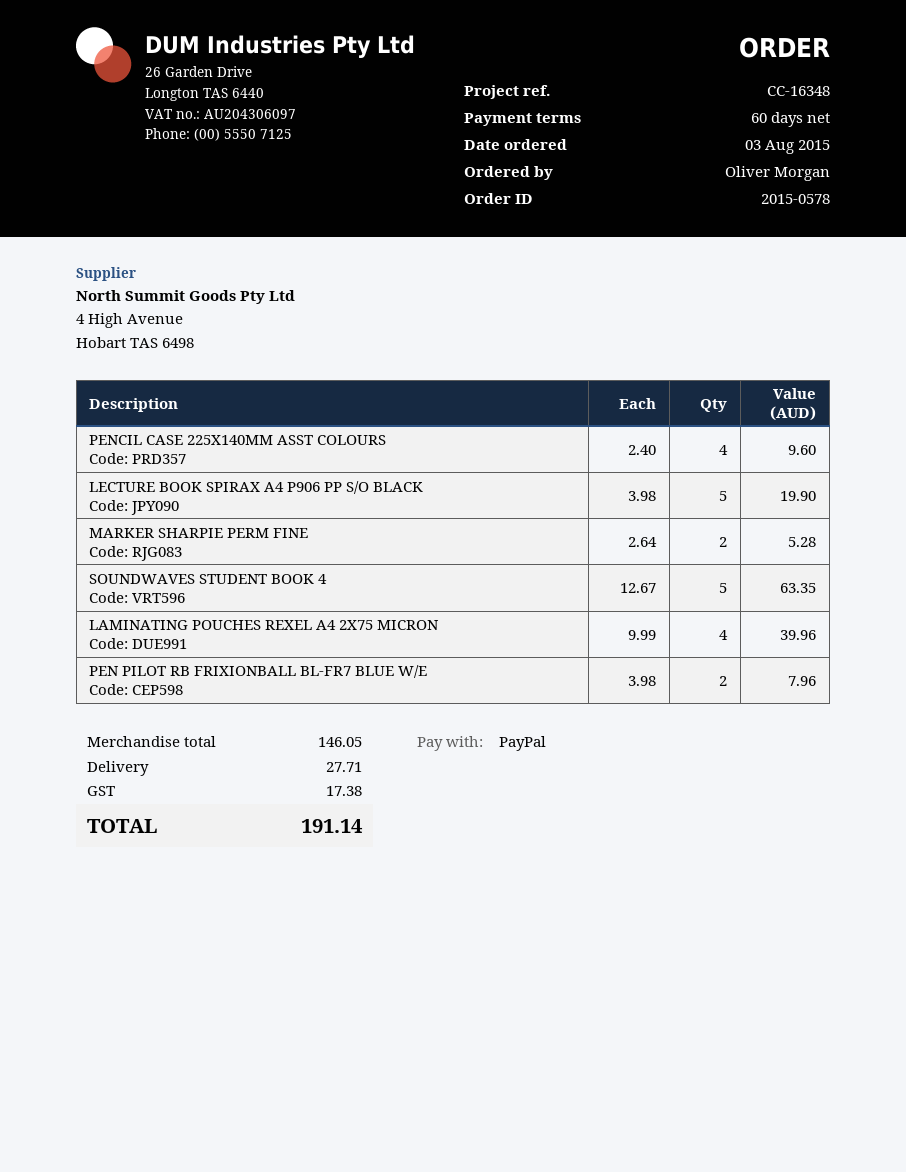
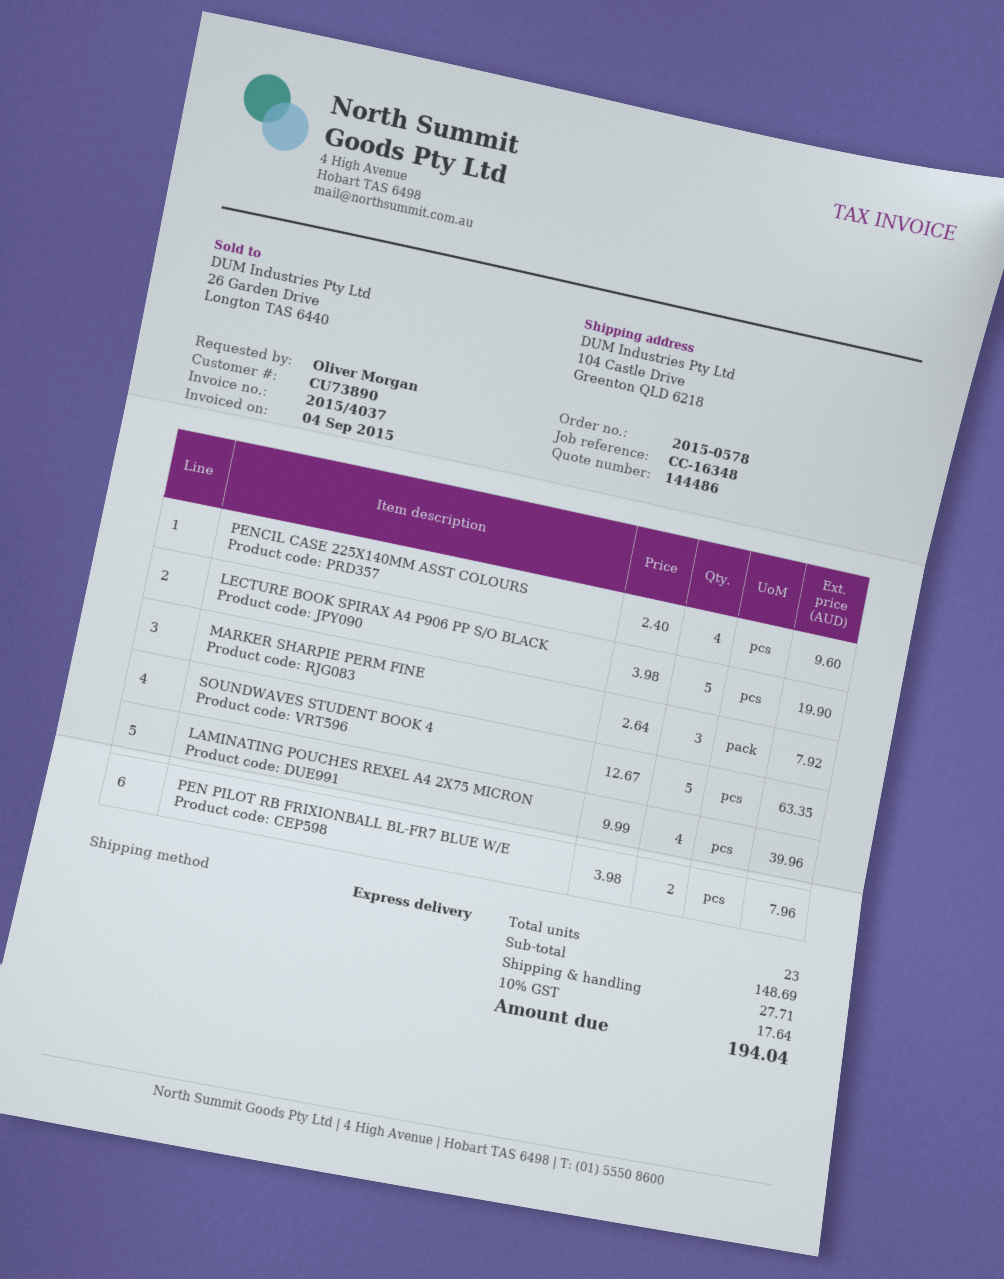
MARKER SHARPIE PERM FINE: 2 x 2.64 = 5.28 -> 3 x 2.64 = 7.92
subtotal: 146.05 -> 148.69
tax: 17.38 -> 17.64
total: 191.14 -> 194.04

